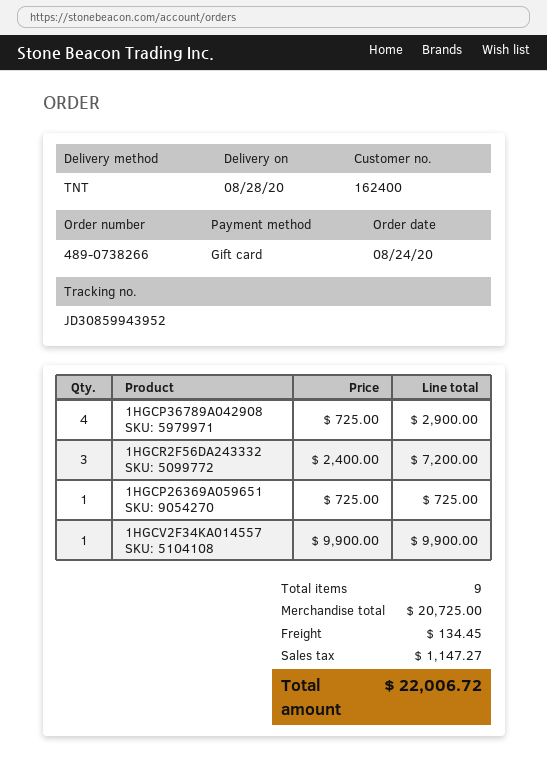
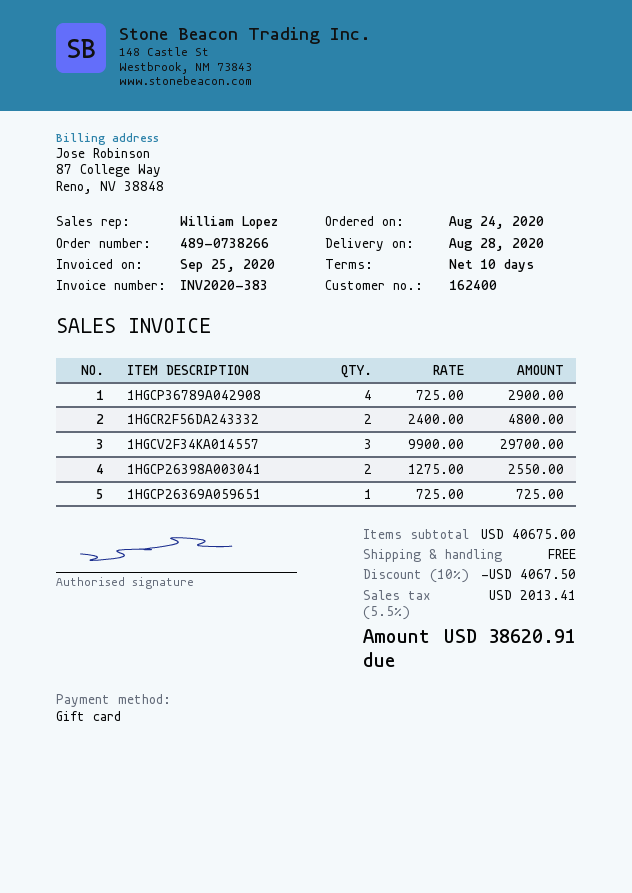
1HGCR2F56DA243332: 3 x 2400.00 = 7200.00 -> 2 x 2400.00 = 4800.00
1HGCV2F34KA014557: 1 x 9900.00 = 9900.00 -> 3 x 9900.00 = 29700.00
1HGCP26398A003041: none -> 2 x 1275.00 = 2550.00
subtotal: 20725.00 -> 40675.00
discount: none -> 10% = 4067.50
shipping: 134.45 -> 0.00
tax: 1147.27 -> 2013.41
total: 22006.72 -> 38620.91

